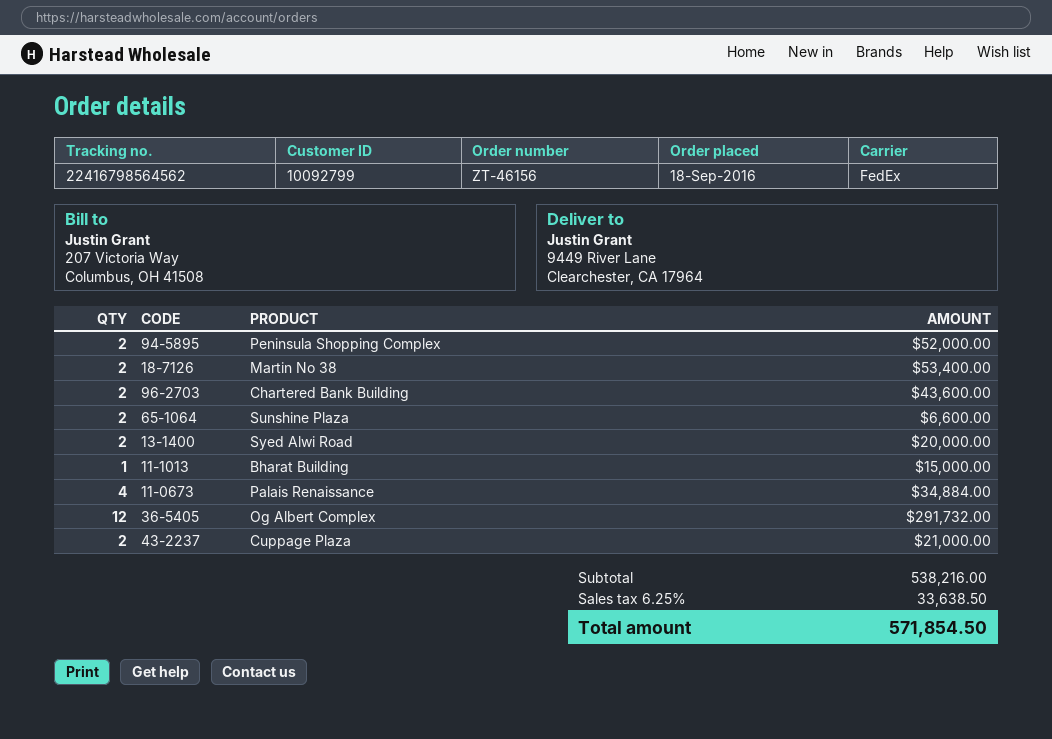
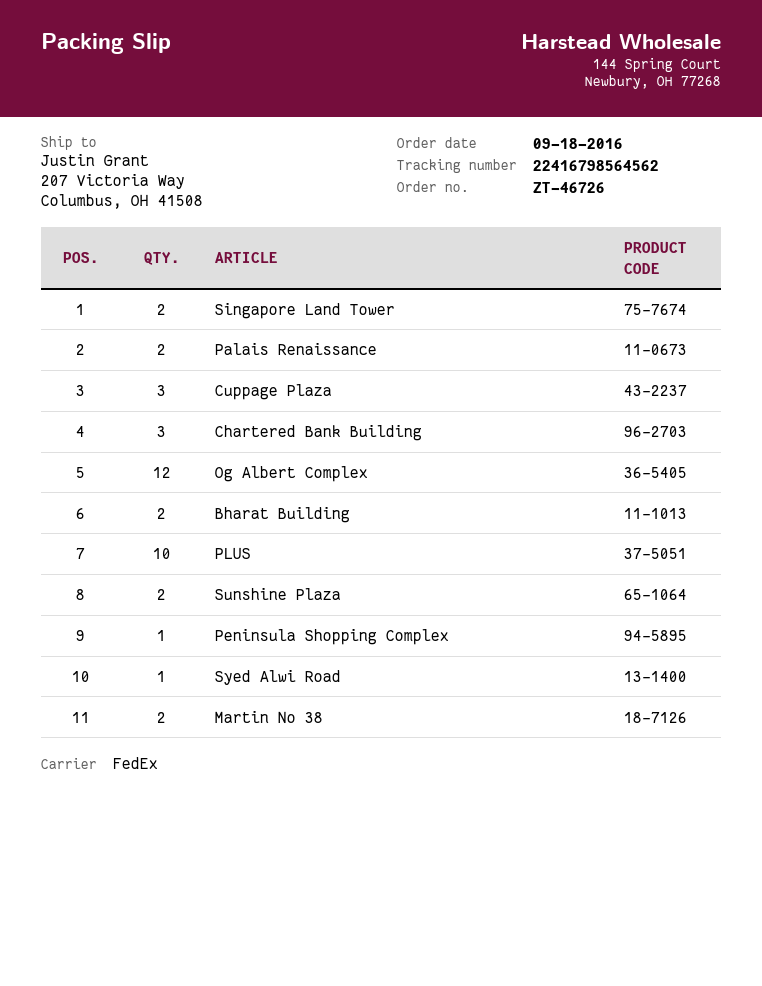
order number: ZT-46156 -> ZT-46726
ship to: 9449 River Lane, Clearchester, CA 17964 -> 207 Victoria Way, Columbus, OH 41508
Peninsula Shopping Complex: 2 -> 1
Chartered Bank Building: 2 -> 3
Syed Alwi Road: 2 -> 1
Bharat Building: 1 -> 2
Palais Renaissance: 4 -> 2
Cuppage Plaza: 2 -> 3
Singapore Land Tower: none -> 2
PLUS: none -> 10

